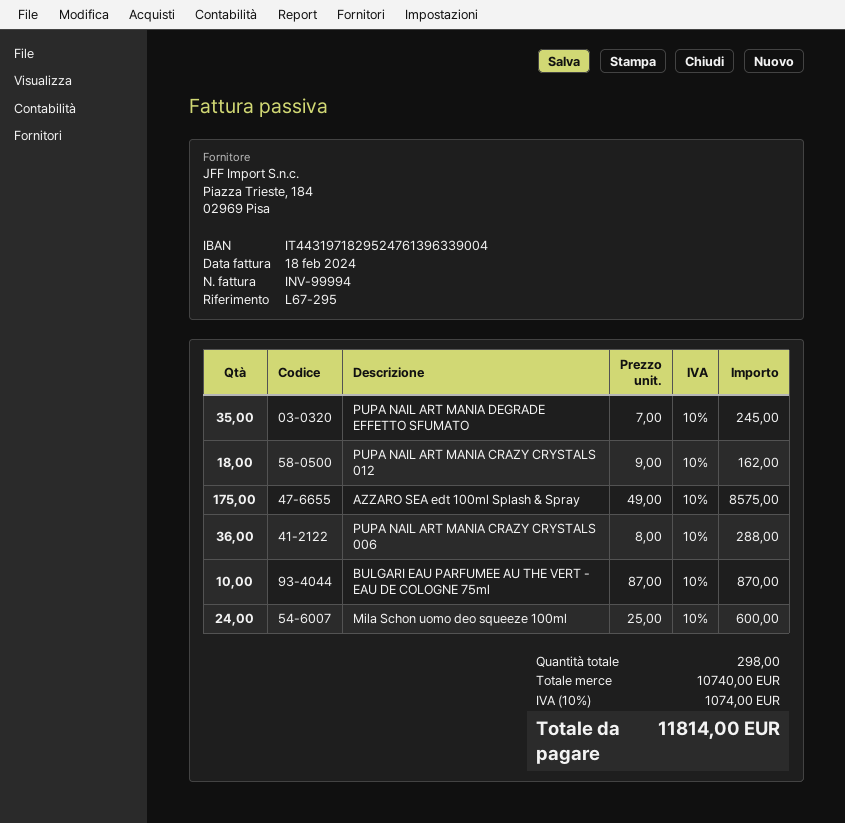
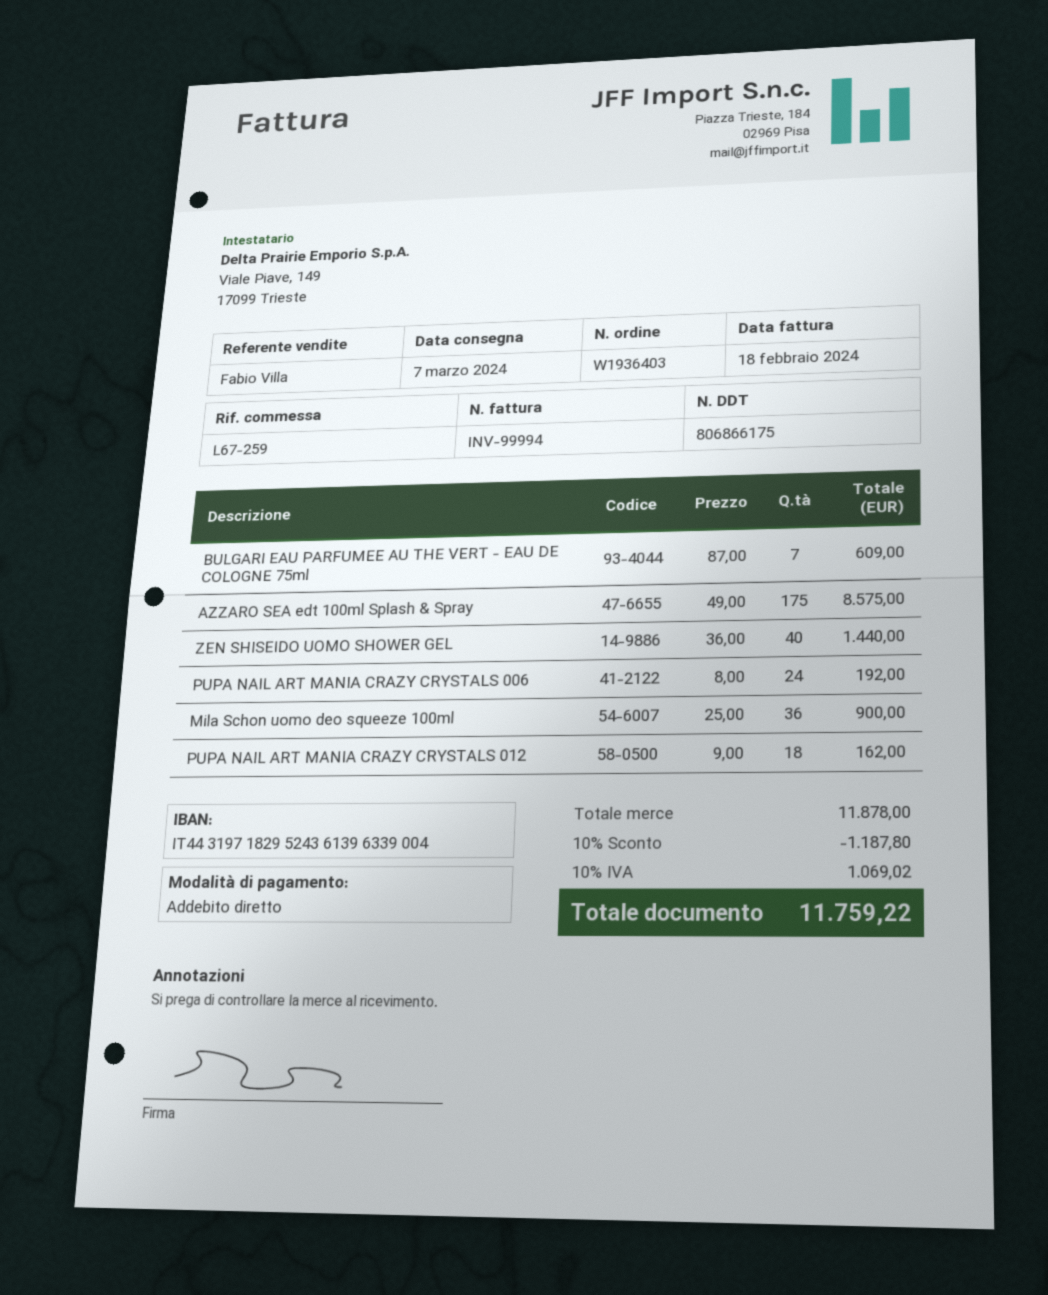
reference: L67-295 -> L67-259
bank account: IT4431971829524761396339004 -> IT4431971829524361396339004
PUPA NAIL ART MANIA DEGRADE EFFETTO SFUMATO: 35 x 7.00 = 245.00 -> none
PUPA NAIL ART MANIA CRAZY CRYSTALS 006: 36 x 8.00 = 288.00 -> 24 x 8.00 = 192.00
BULGARI EAU PARFUMEE AU THE VERT - EAU DE COLOGNE 75ml: 10 x 87.00 = 870.00 -> 7 x 87.00 = 609.00
Mila Schon uomo deo squeeze 100ml: 24 x 25.00 = 600.00 -> 36 x 25.00 = 900.00
ZEN SHISEIDO UOMO SHOWER GEL: none -> 40 x 36.00 = 1440.00
subtotal: 10740.00 -> 11878.00
discount: none -> 10% = 1187.80
tax: 10% = 1074.00 -> 10% = 1069.02
total: 11814.00 -> 11759.22

